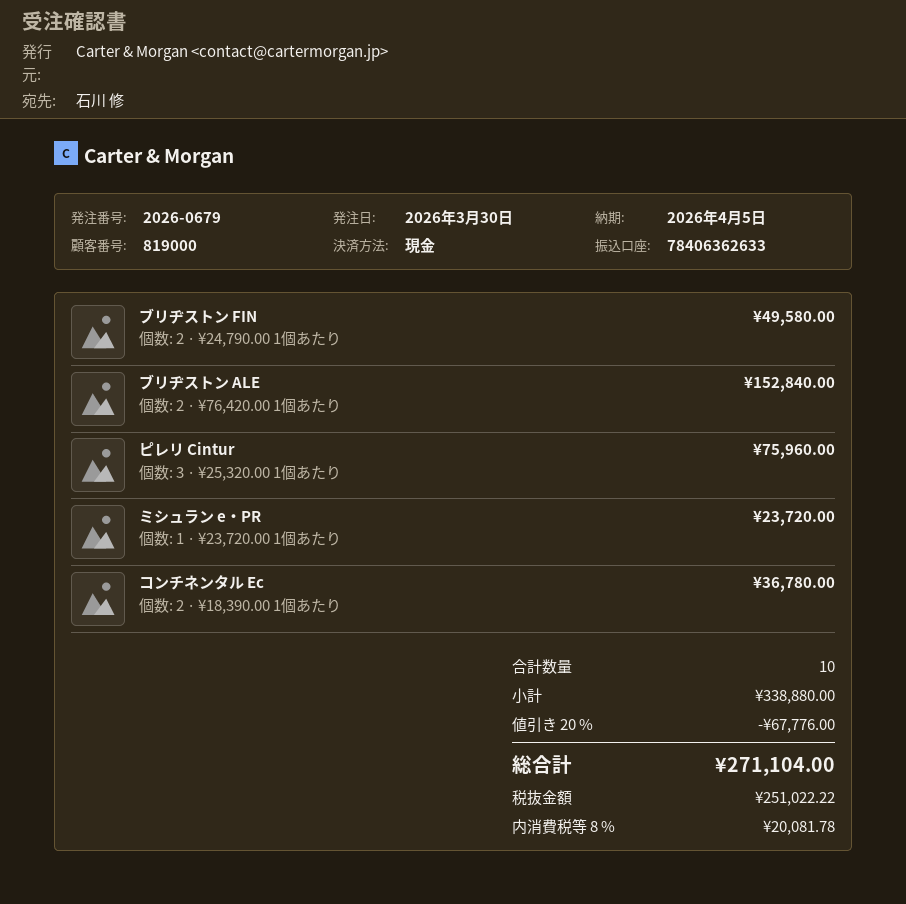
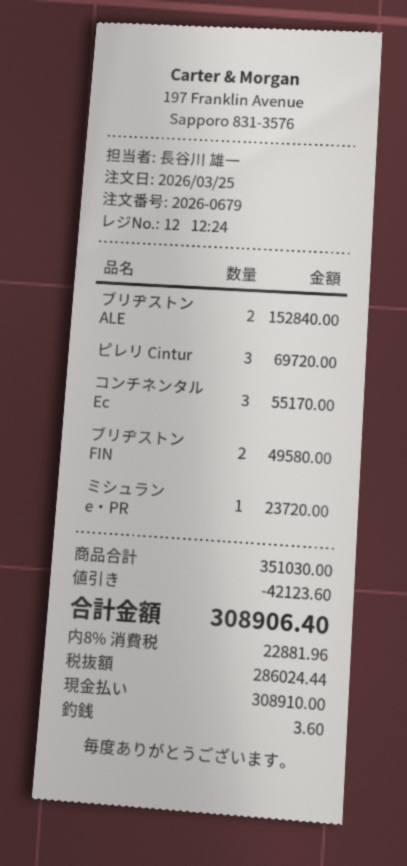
order date: 2026-03-30 -> 2026-03-25
ピレリ Cintur: 3 for 75960.00 -> 3 for 69720.00
コンチネンタル Ec: 2 for 36780.00 -> 3 for 55170.00
subtotal: 338880.00 -> 351030.00
discount: 67776.00 -> 42123.60
net: 251022.22 -> 286024.44
tax: 8% = 20081.78 -> 8% = 22881.96
total: 271104.00 -> 308906.40

